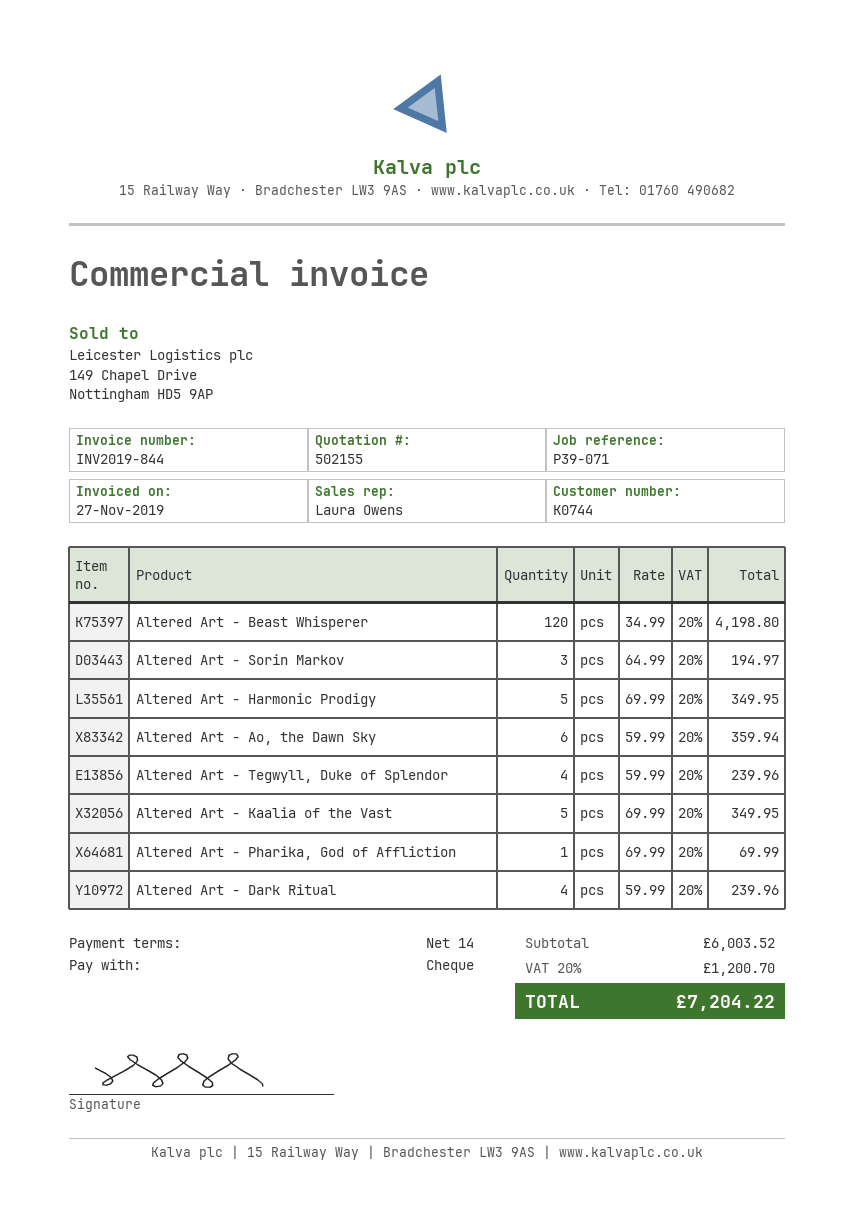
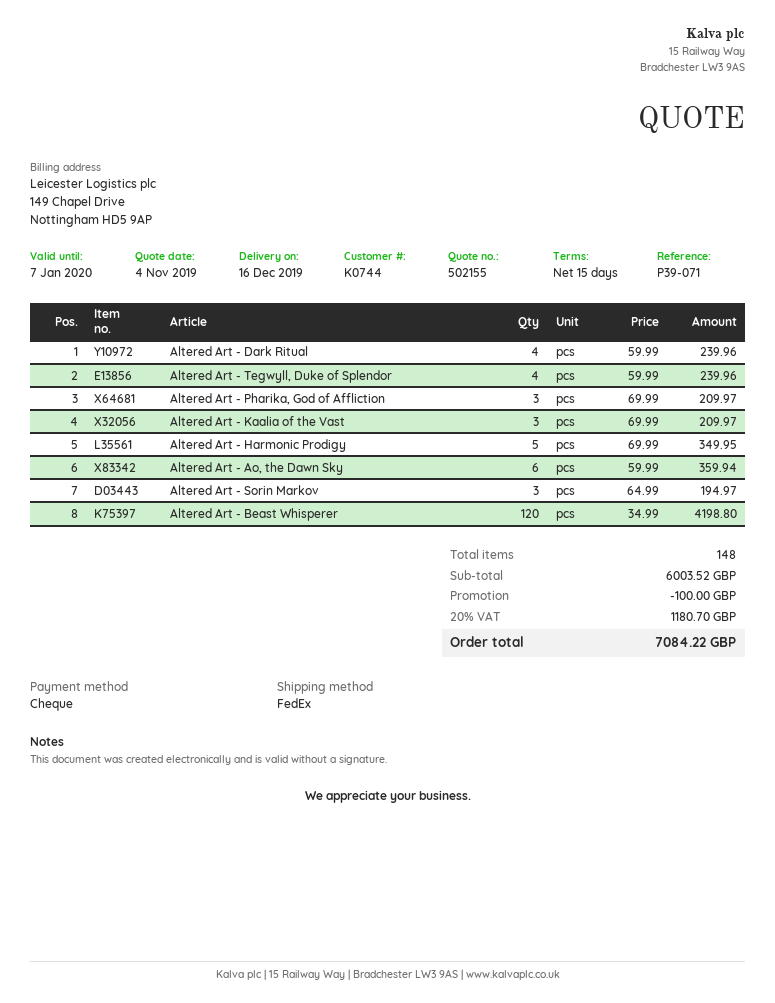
payment terms: 14 days -> 15 days
Altered Art - Kaalia of the Vast: 5 x 69.99 = 349.95 -> 3 x 69.99 = 209.97
Altered Art - Pharika, God of Affliction: 1 x 69.99 = 69.99 -> 3 x 69.99 = 209.97
discount: none -> 100.00
tax: 20% = 1200.70 -> 20% = 1180.70
total: 7204.22 -> 7084.22

